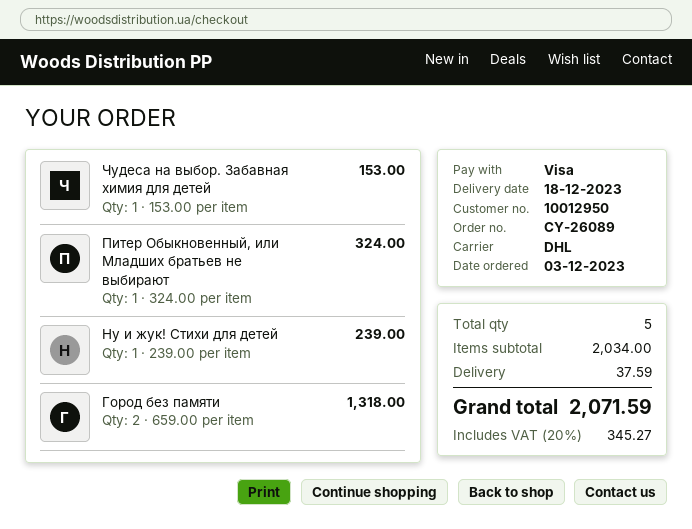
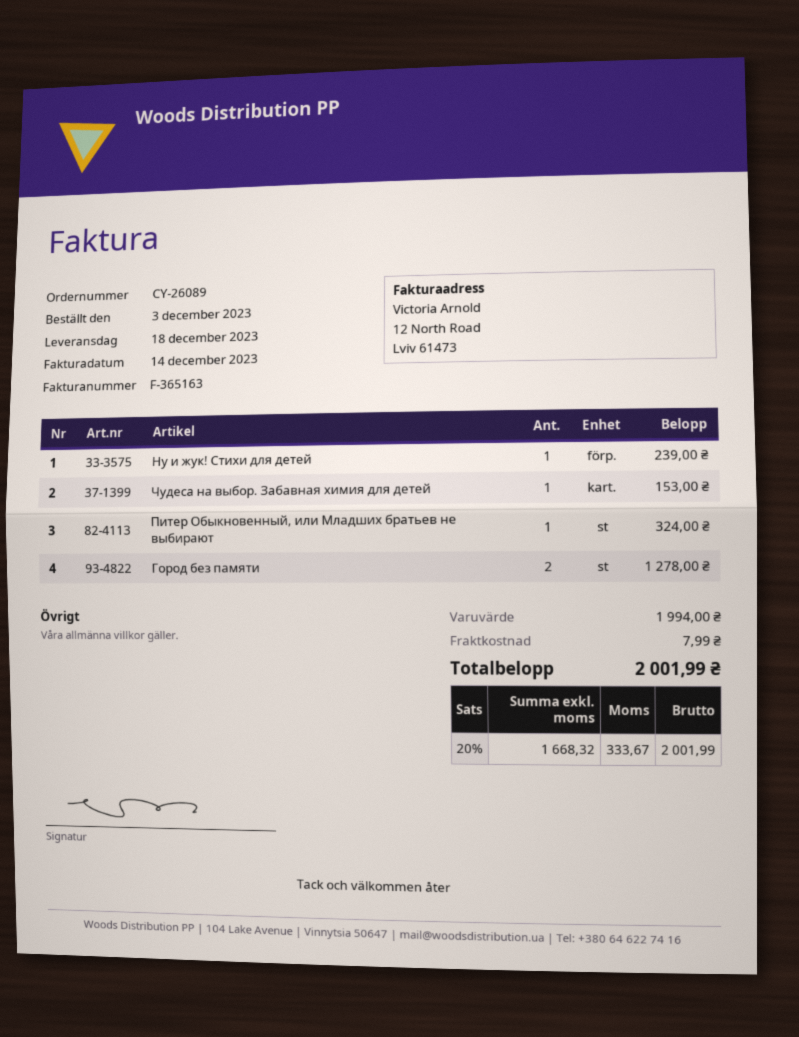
Город без памяти: 2 for 1318.00 -> 2 for 1278.00
subtotal: 2034.00 -> 1994.00
shipping: 37.59 -> 7.99
tax: 20% = 345.27 -> 20% = 333.67
total: 2071.59 -> 2001.99

